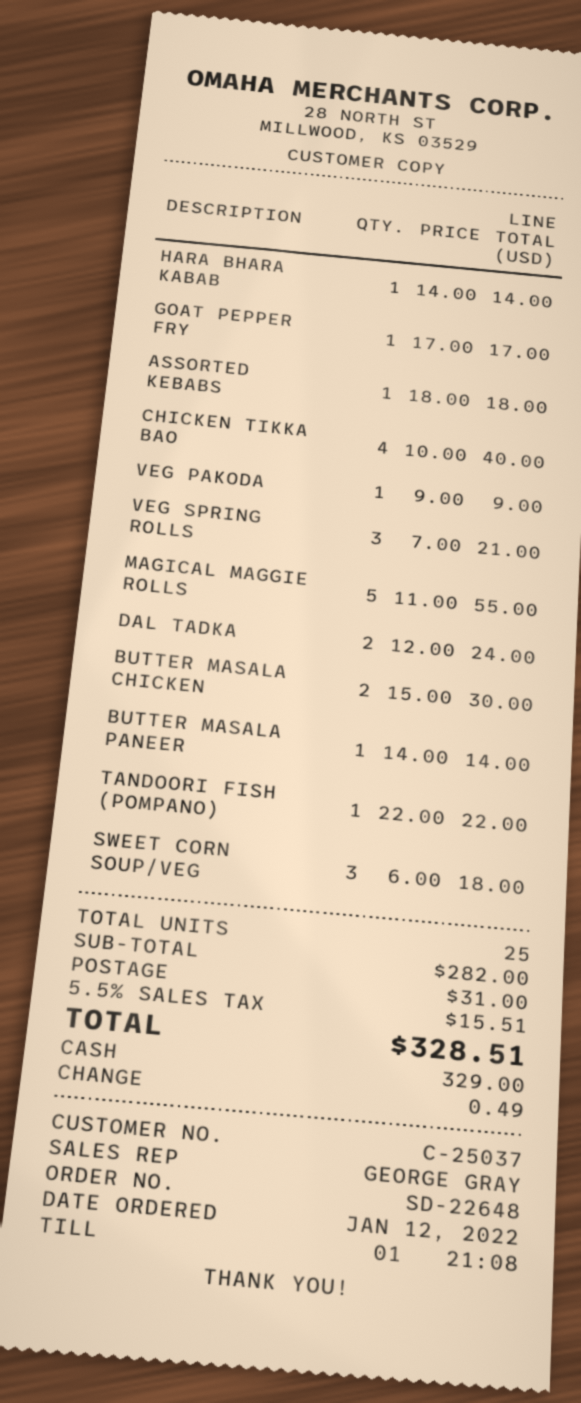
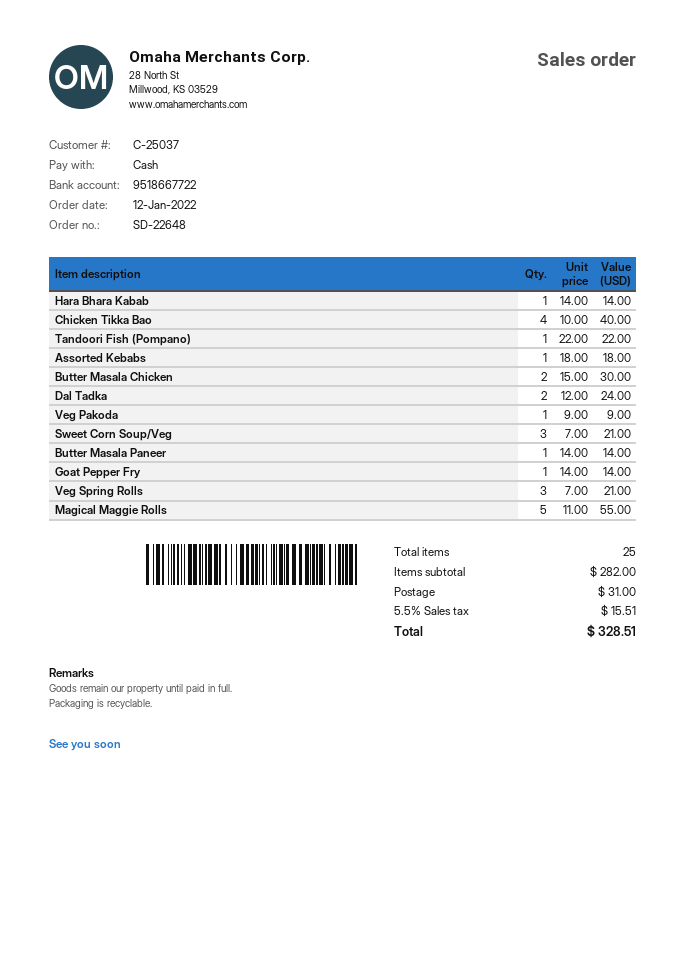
GOAT PEPPER FRY: 1 x 17.00 = 17.00 -> 1 x 14.00 = 14.00
SWEET CORN SOUP/VEG: 3 x 6.00 = 18.00 -> 3 x 7.00 = 21.00

